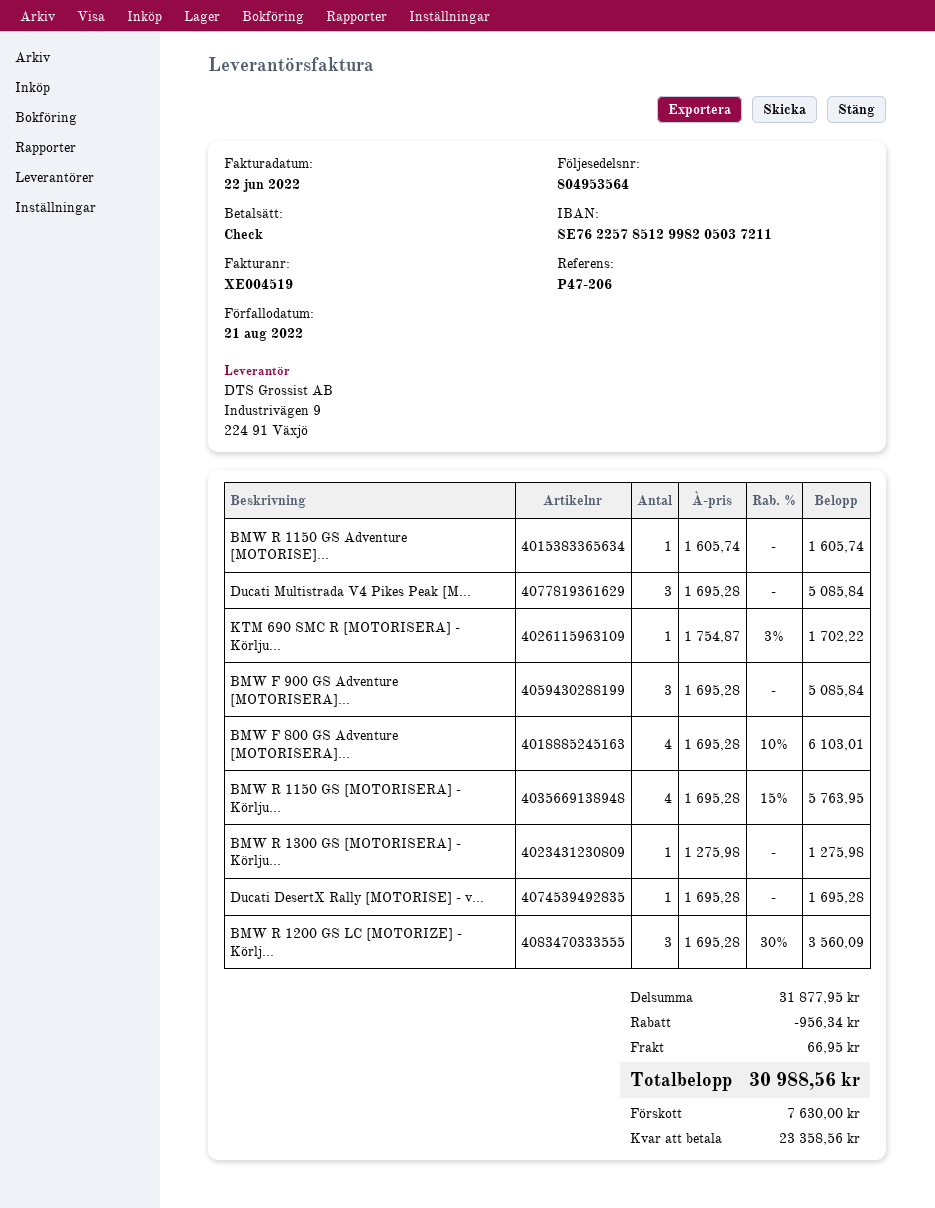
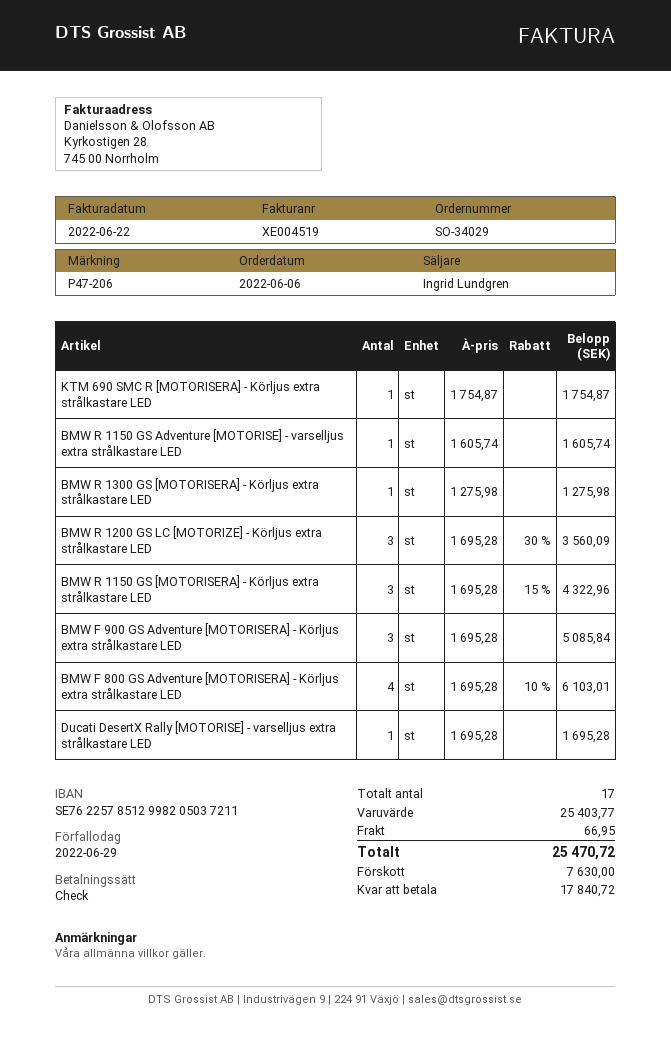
due date: 2022-08-21 -> 2022-06-29
Ducati Multistrada V4 Pikes Peak [M...: 3 x 1695.28 = 5085.84 -> none
KTM 690 SMC R [MOTORISERA] - Körlju...: 1 x 1754.87 - 3% = 1702.22 -> 1 x 1754.87 = 1754.87
BMW R 1150 GS [MOTORISERA] - Körlju...: 4 x 1695.28 - 15% = 5763.95 -> 3 x 1695.28 - 15% = 4322.96
subtotal: 31877.95 -> 25403.77
discount: 956.34 -> none
total: 30988.56 -> 25470.72
balance: 23358.56 -> 17840.72

